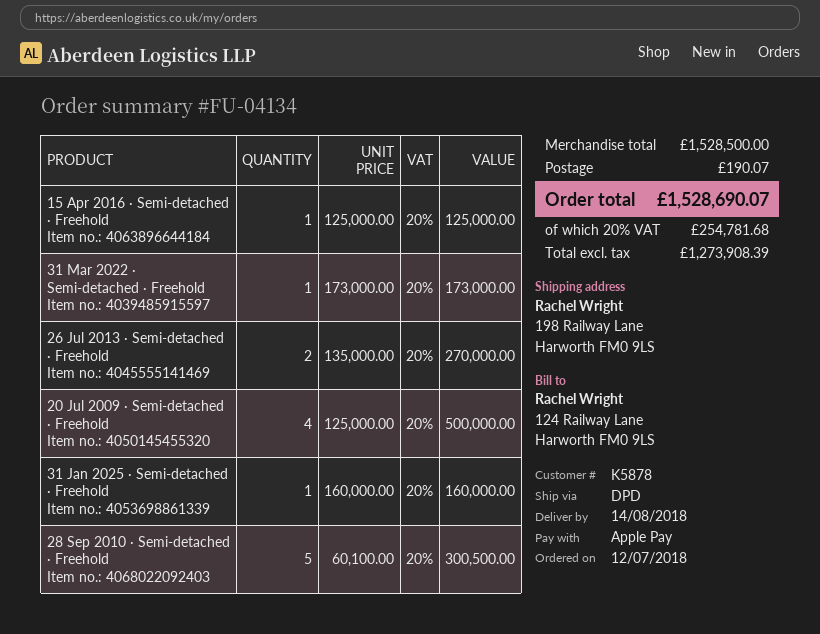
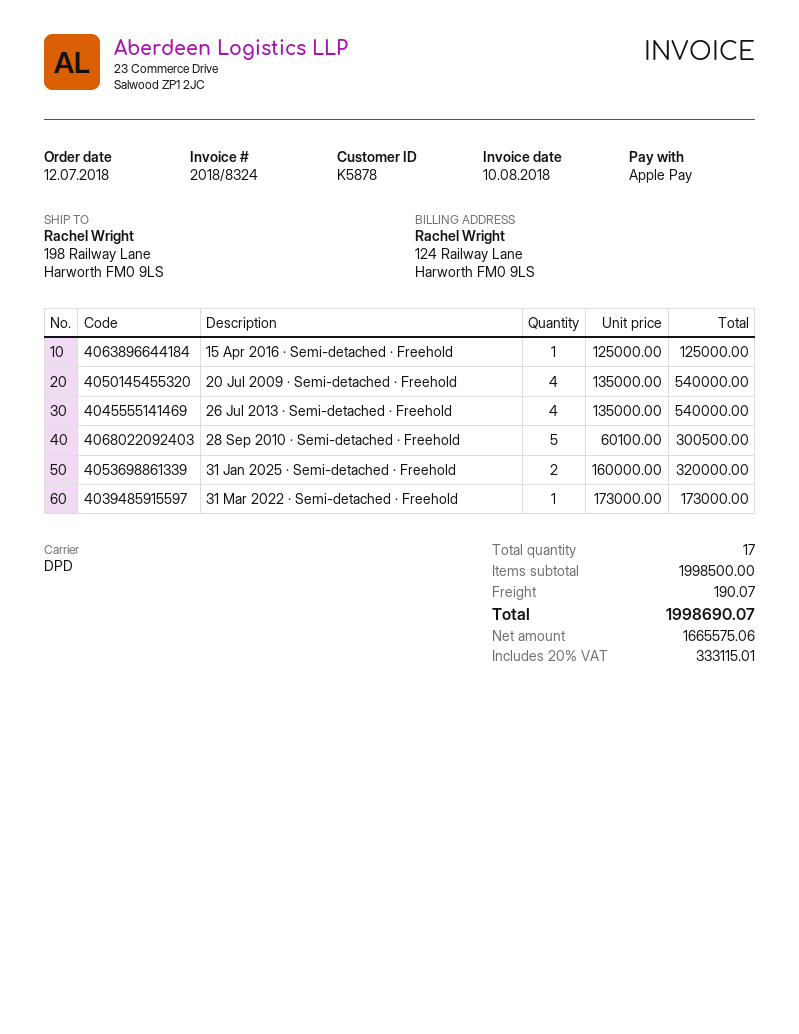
26 Jul 2013 · Semi-detached · Freehold: 2 x 135000.00 = 270000.00 -> 4 x 135000.00 = 540000.00
20 Jul 2009 · Semi-detached · Freehold: 4 x 125000.00 = 500000.00 -> 4 x 135000.00 = 540000.00
31 Jan 2025 · Semi-detached · Freehold: 1 x 160000.00 = 160000.00 -> 2 x 160000.00 = 320000.00
subtotal: 1528500.00 -> 1998500.00
net: 1273908.39 -> 1665575.06
tax: 20% = 254781.68 -> 20% = 333115.01
total: 1528690.07 -> 1998690.07

